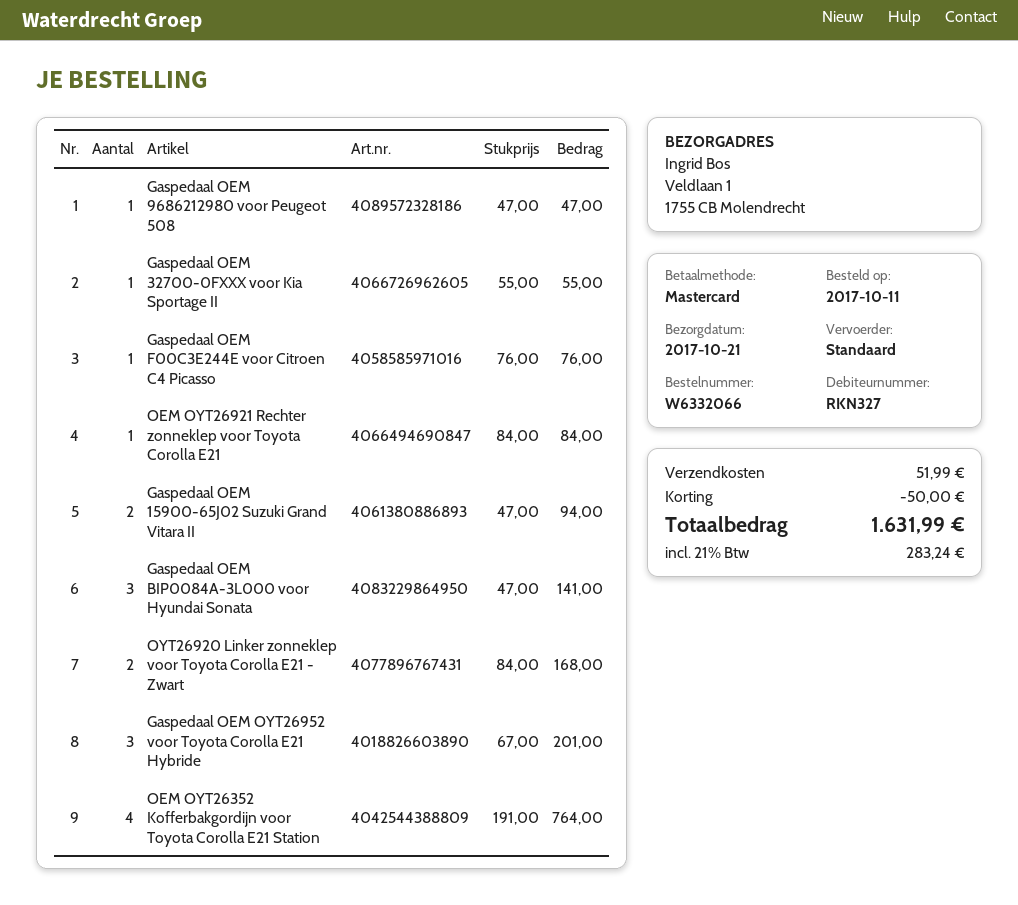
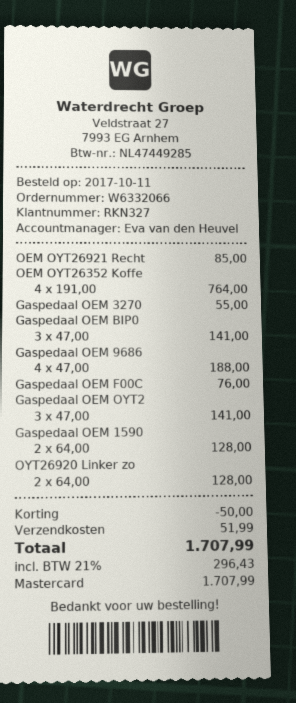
Gaspedaal OEM 9686212980 voor Peugeot 508: 1 x 47.00 = 47.00 -> 4 x 47.00 = 188.00
OEM OYT26921 Rechter zonneklep voor Toyota Corolla E21: 1 x 84.00 = 84.00 -> 1 x 85.00 = 85.00
Gaspedaal OEM 15900-65J02 Suzuki Grand Vitara II: 2 x 47.00 = 94.00 -> 2 x 64.00 = 128.00
OYT26920 Linker zonneklep voor Toyota Corolla E21 - Zwart: 2 x 84.00 = 168.00 -> 2 x 64.00 = 128.00
Gaspedaal OEM OYT26952 voor Toyota Corolla E21 Hybride: 3 x 67.00 = 201.00 -> 3 x 47.00 = 141.00
tax: 21% = 283.24 -> 21% = 296.43
total: 1631.99 -> 1707.99

